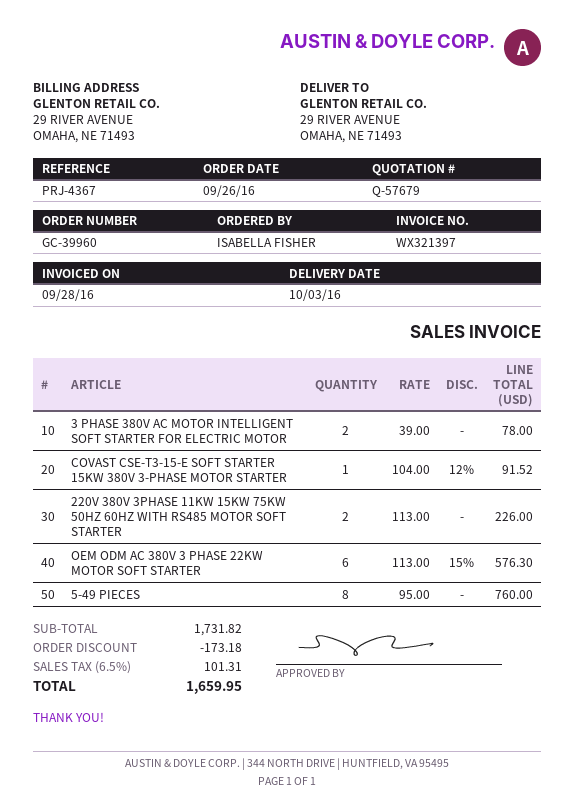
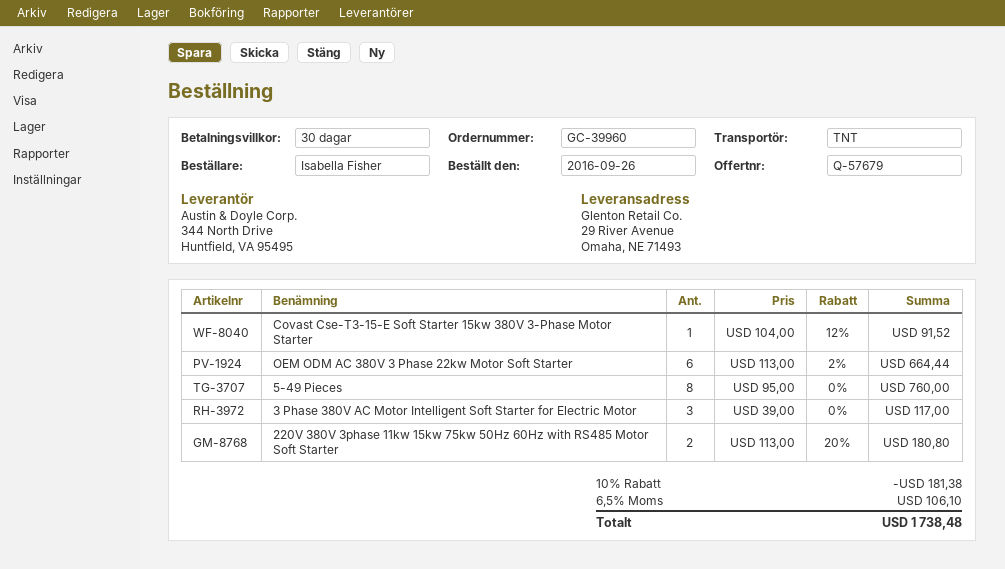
3 PHASE 380V AC MOTOR INTELLIGENT SOFT STARTER FOR ELECTRIC MOTOR: 2 x 39.00 = 78.00 -> 3 x 39.00 = 117.00
220V 380V 3PHASE 11KW 15KW 75KW 50HZ 60HZ WITH RS485 MOTOR SOFT STARTER: 2 x 113.00 = 226.00 -> 2 x 113.00 - 20% = 180.80
OEM ODM AC 380V 3 PHASE 22KW MOTOR SOFT STARTER: 6 x 113.00 - 15% = 576.30 -> 6 x 113.00 - 2% = 664.44
discount: 173.18 -> 181.38
tax: 6.5% = 101.31 -> 6.5% = 106.10
total: 1659.95 -> 1738.48

